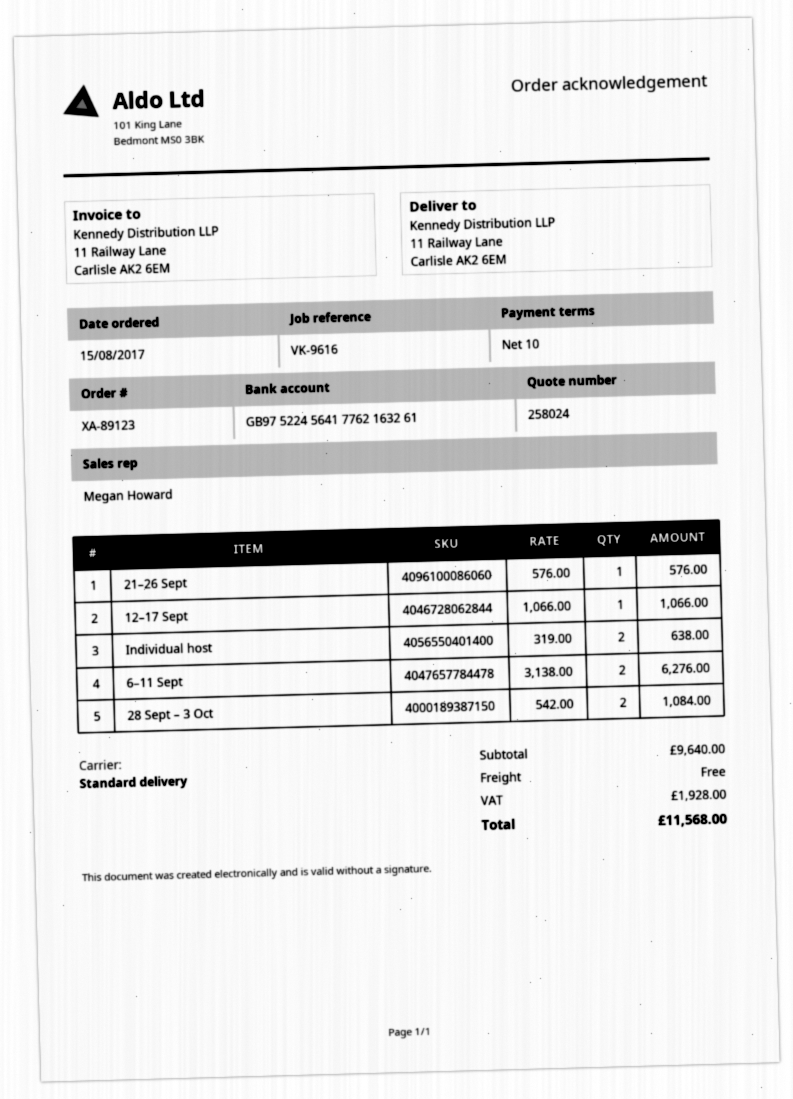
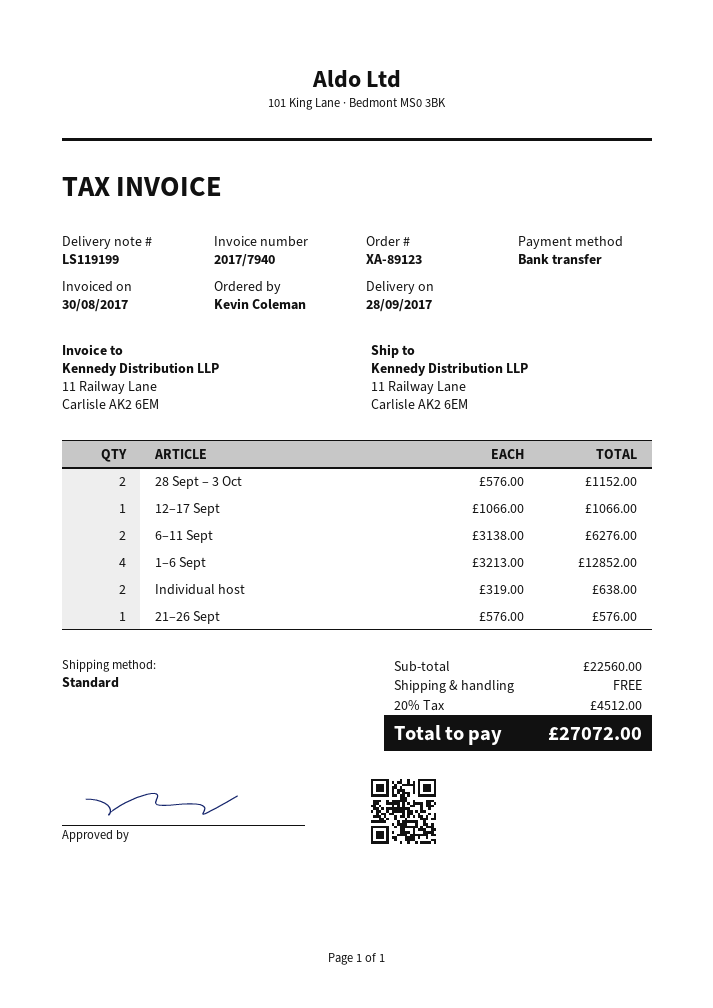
28 Sept – 3 Oct: 2 x 542.00 = 1084.00 -> 2 x 576.00 = 1152.00
1–6 Sept: none -> 4 x 3213.00 = 12852.00
subtotal: 9640.00 -> 22560.00
tax: 1928.00 -> 4512.00
total: 11568.00 -> 27072.00

